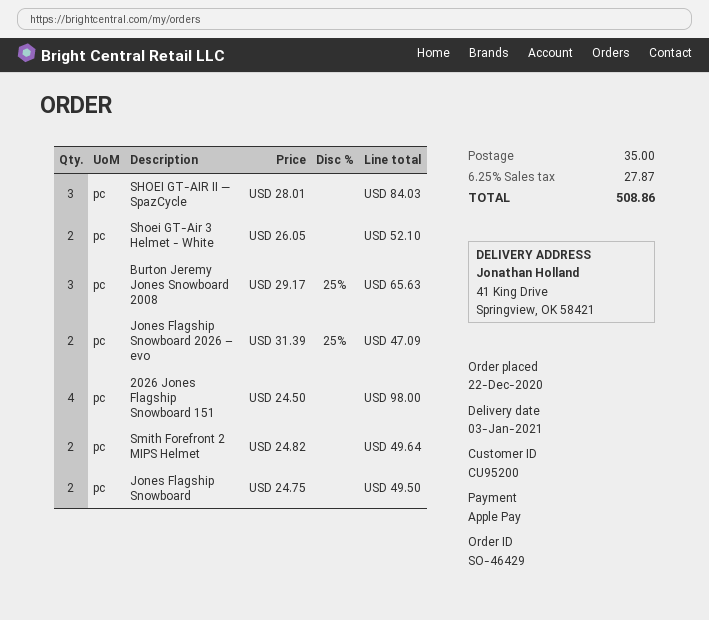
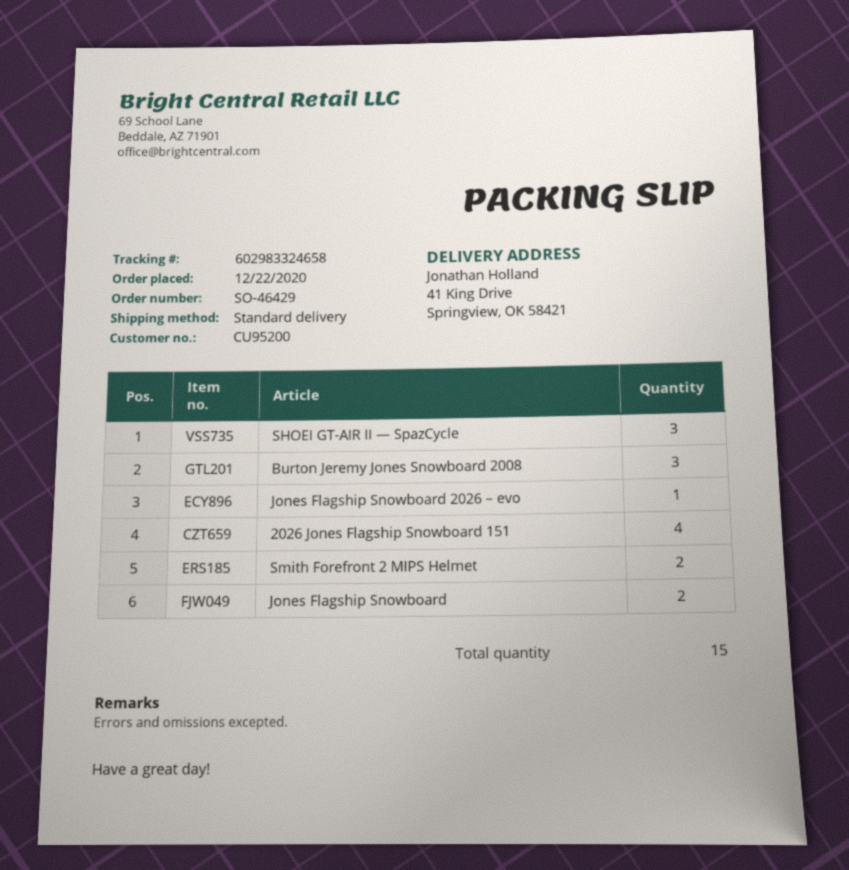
Shoei GT-Air 3 Helmet - White: 2 -> none
Jones Flagship Snowboard 2026 – evo: 2 -> 1

